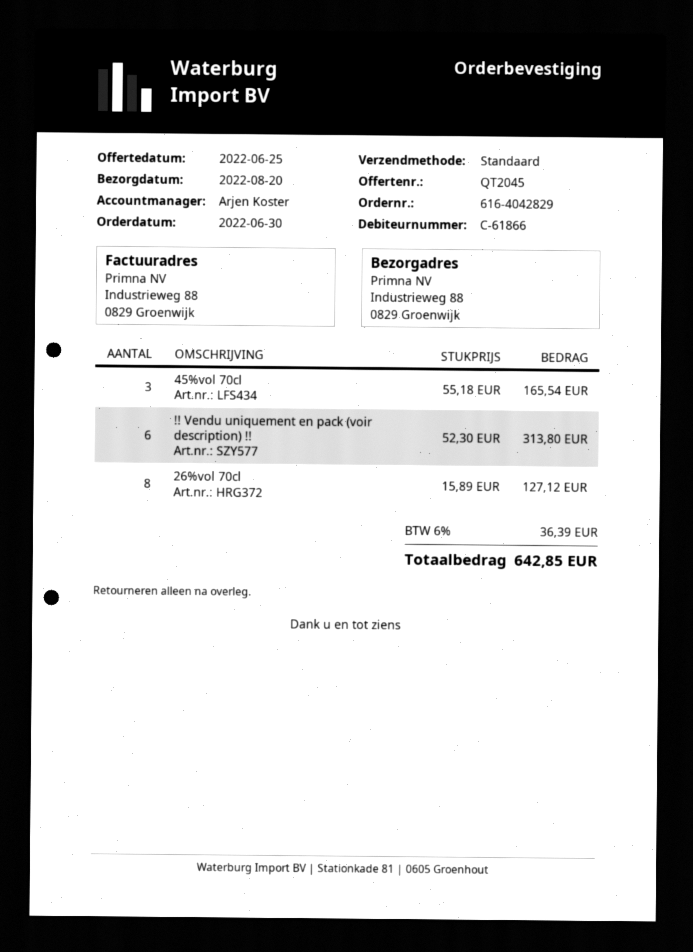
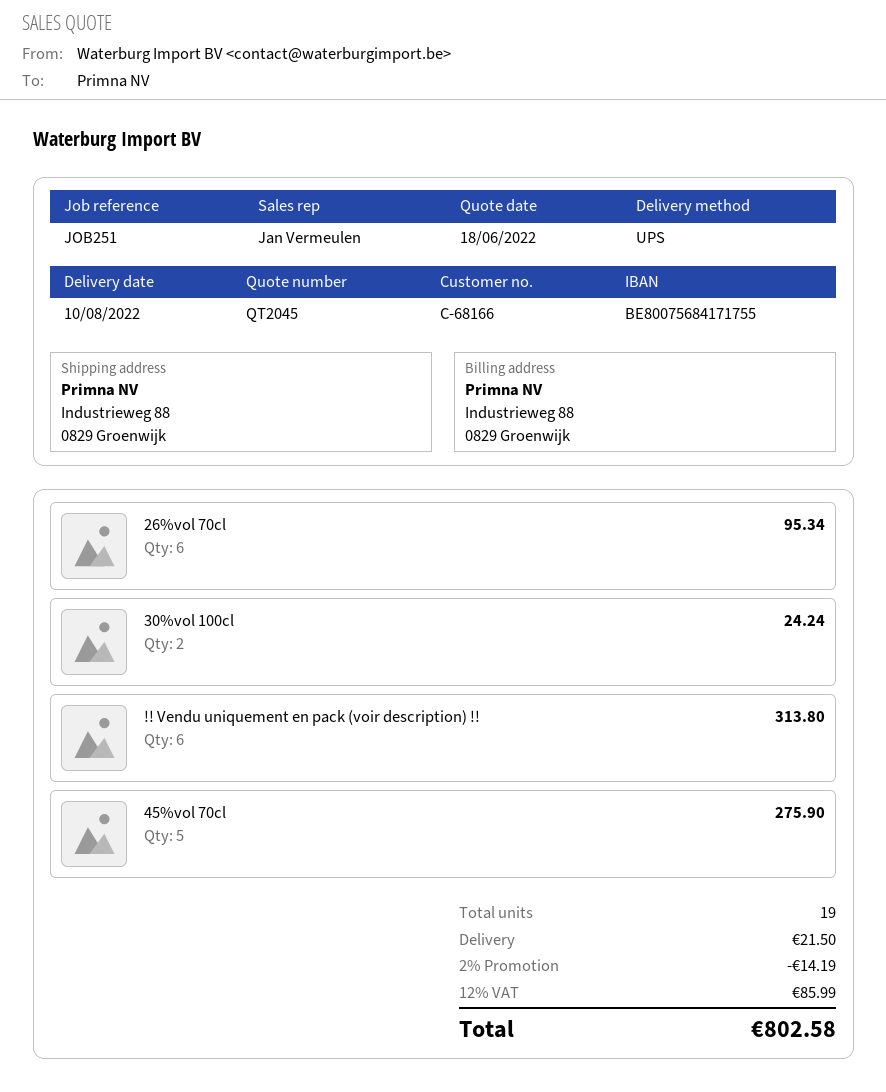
quote date: 2022-06-25 -> 2022-06-18
delivery date: 2022-08-20 -> 2022-08-10
customer number: C-61866 -> C-68166
sales rep: Arjen Koster -> Jan Vermeulen
shipping method: standard -> UPS
45%vol 70cl: 3 for 165.54 -> 5 for 275.90
26%vol 70cl: 8 for 127.12 -> 6 for 95.34
30%vol 100cl: none -> 2 for 24.24
discount: none -> 2% = 14.19
shipping: none -> 21.50
tax: 6% = 36.39 -> 12% = 85.99
total: 642.85 -> 802.58

